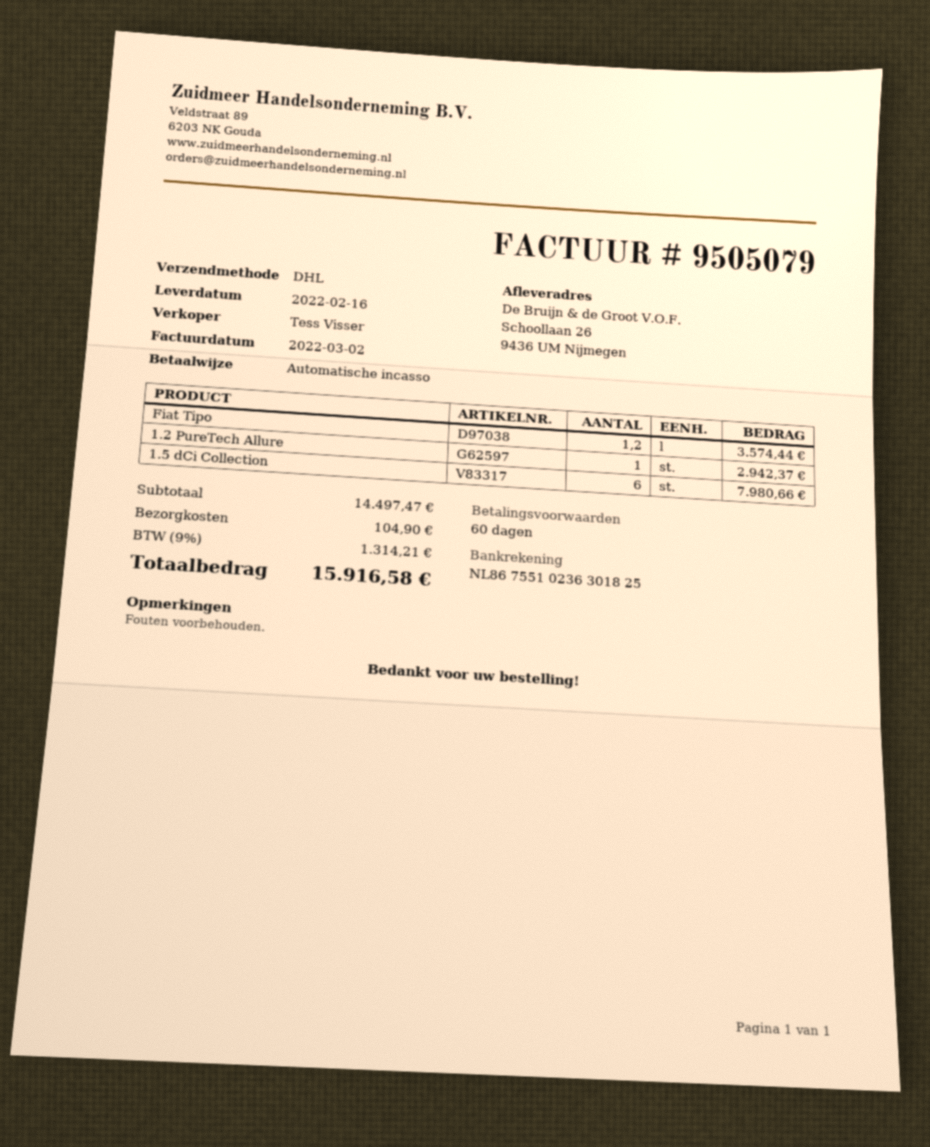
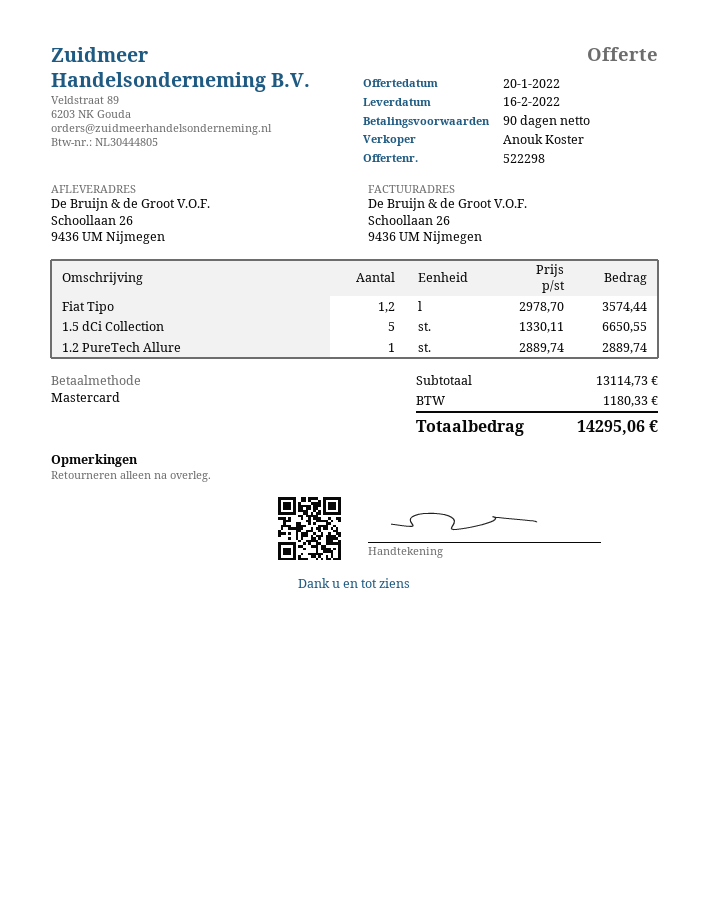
payment terms: 60 days -> 90 days
sales rep: Tess Visser -> Anouk Koster
payment method: direct debit -> Mastercard
1.2 PureTech Allure: 1 for 2942.37 -> 1 for 2889.74
1.5 dCi Collection: 6 for 7980.66 -> 5 for 6650.55
subtotal: 14497.47 -> 13114.73
shipping: 104.90 -> none
tax: 1314.21 -> 1180.33
total: 15916.58 -> 14295.06

